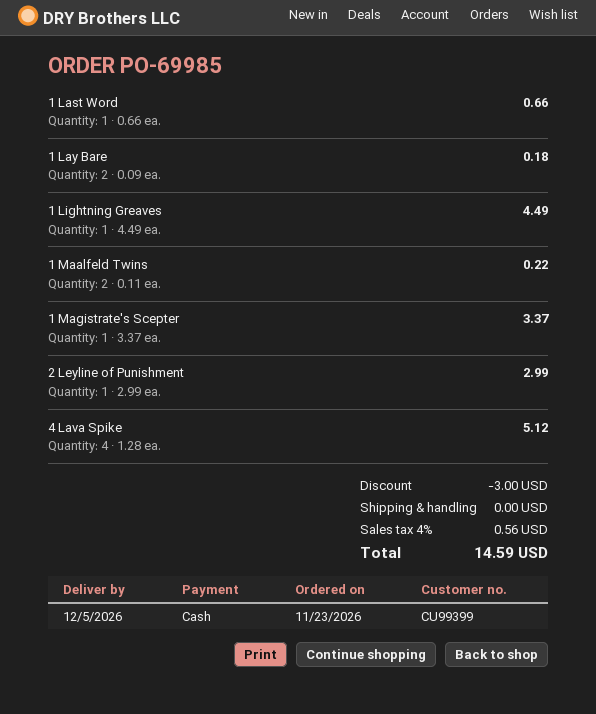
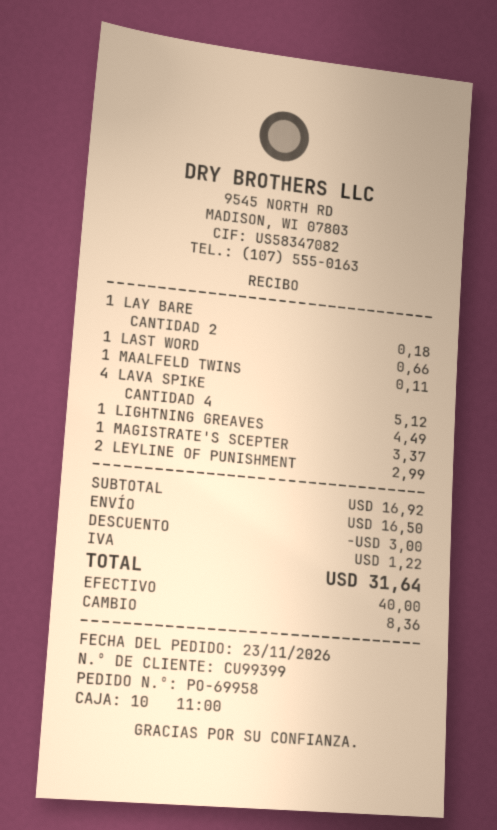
order number: PO-69985 -> PO-69958
1 Maalfeld Twins: 2 for 0.22 -> 1 for 0.11
shipping: 0.00 -> 16.50
tax: 0.56 -> 1.22
total: 14.59 -> 31.64

